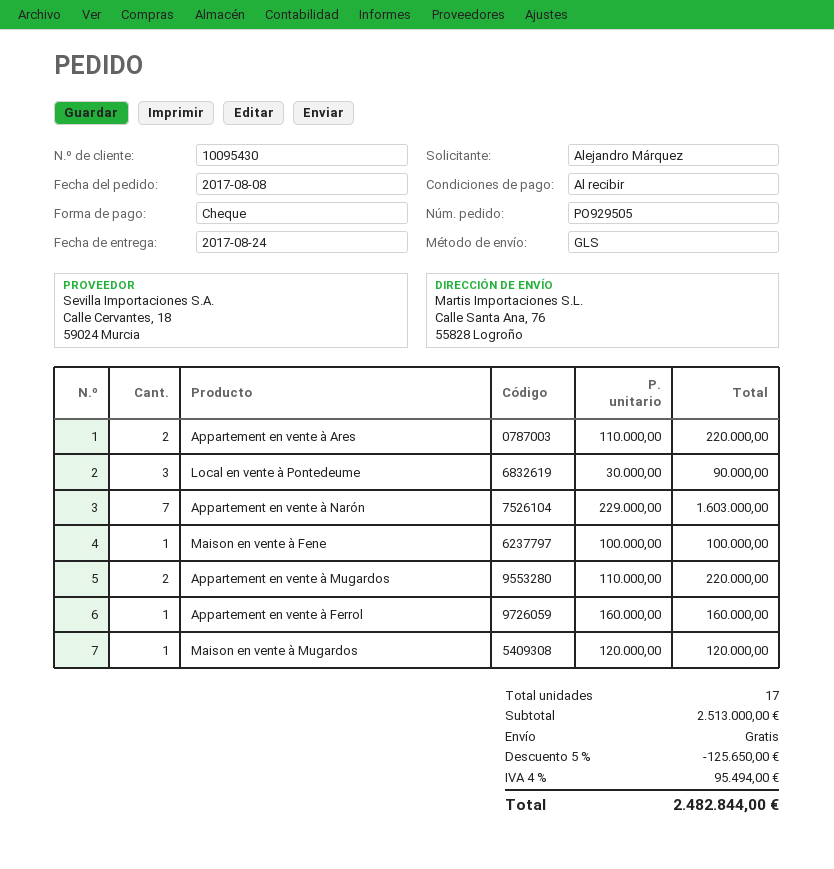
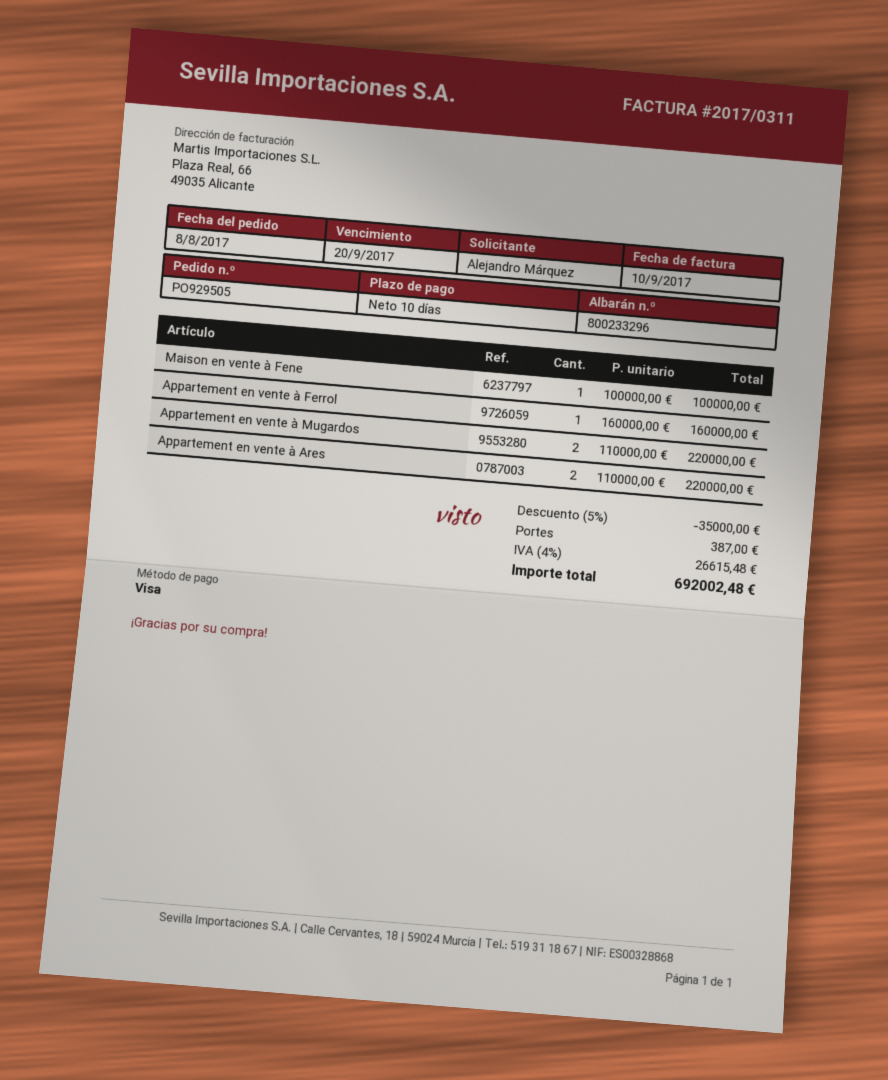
payment terms: on receipt -> 10 days
payment method: cheque -> Visa
Local en vente à Pontedeume: 3 x 30000.00 = 90000.00 -> none
Appartement en vente à Narón: 7 x 229000.00 = 1603000.00 -> none
Maison en vente à Mugardos: 1 x 120000.00 = 120000.00 -> none
discount: 5% = 125650.00 -> 5% = 35000.00
shipping: 0.00 -> 387.00
tax: 4% = 95494.00 -> 4% = 26615.48
total: 2482844.00 -> 692002.48

